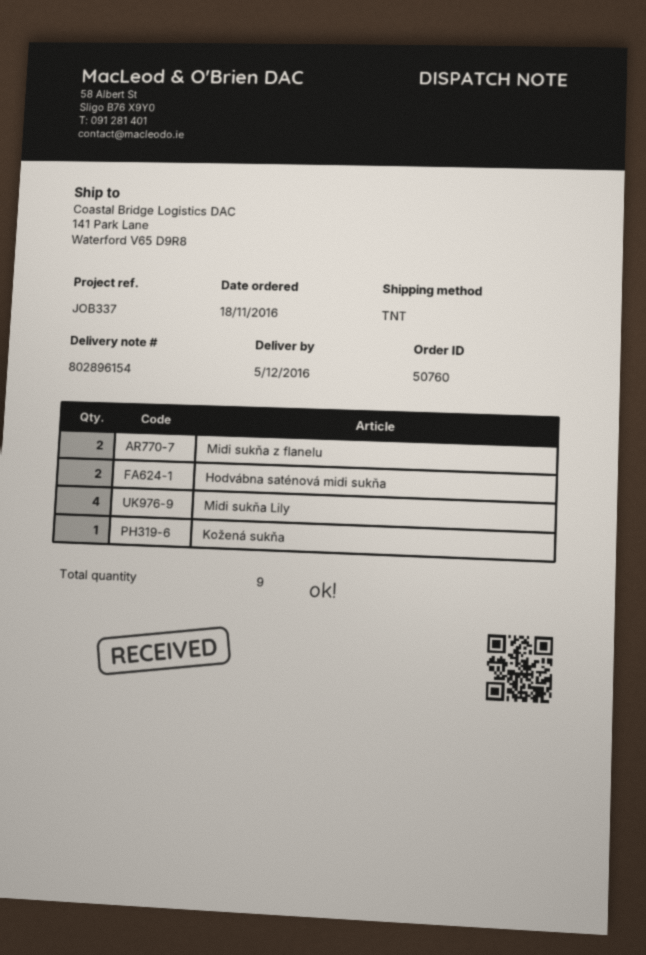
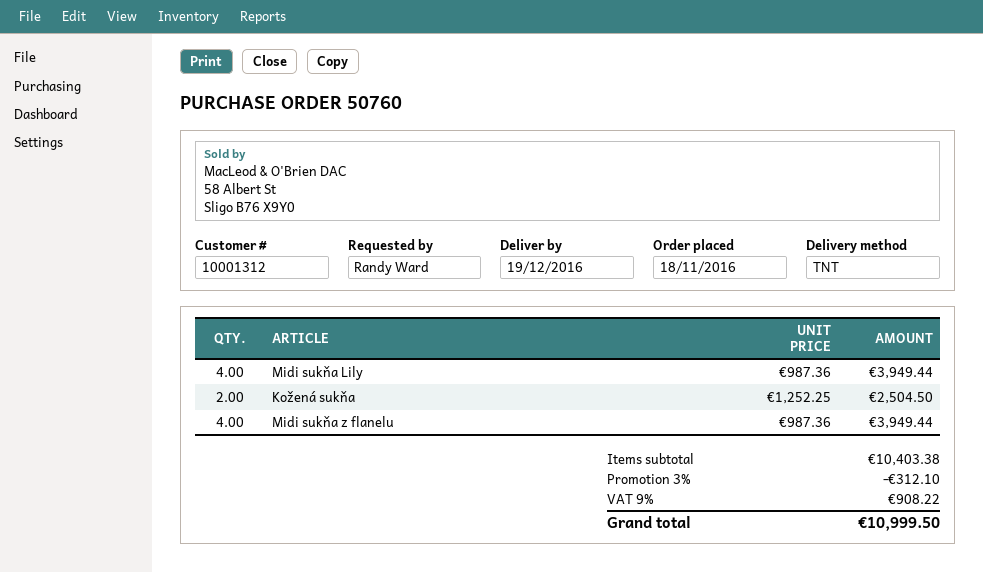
delivery date: 2016-12-05 -> 2016-12-19
Midi sukňa z flanelu: 2 -> 4
Hodvábna saténová midi sukňa: 2 -> none
Kožená sukňa: 1 -> 2

